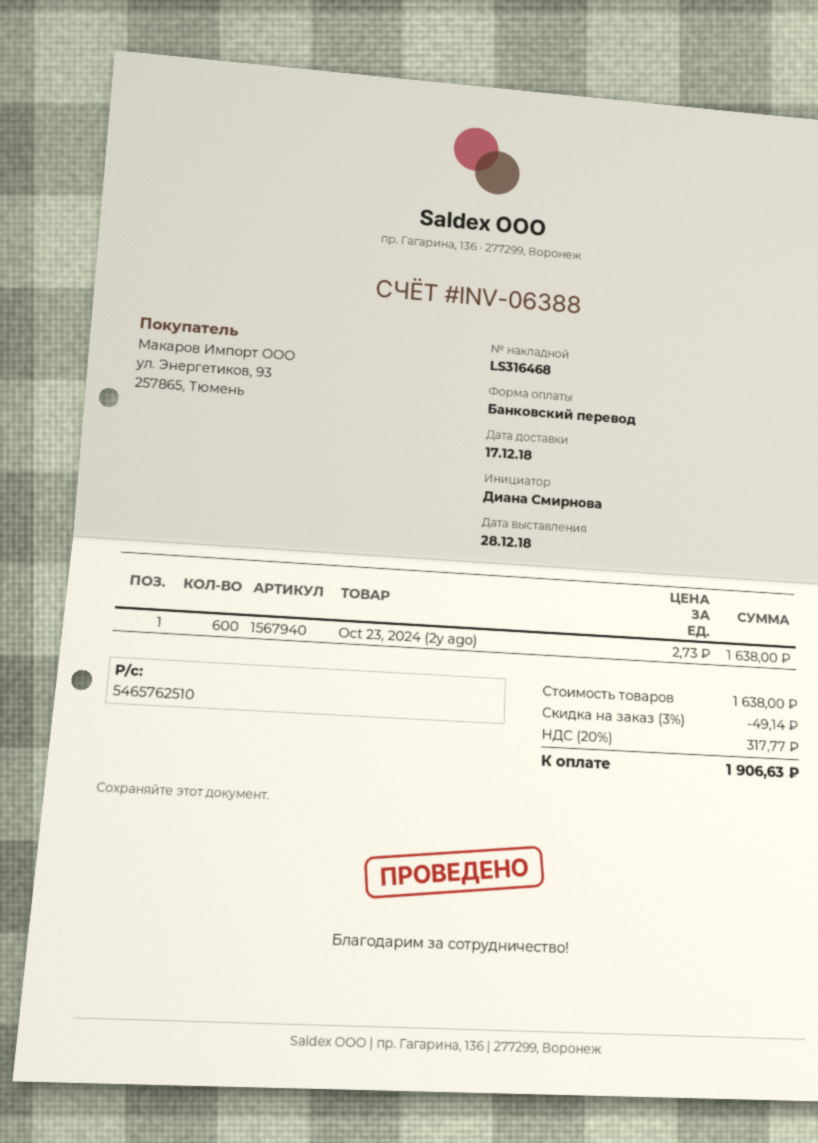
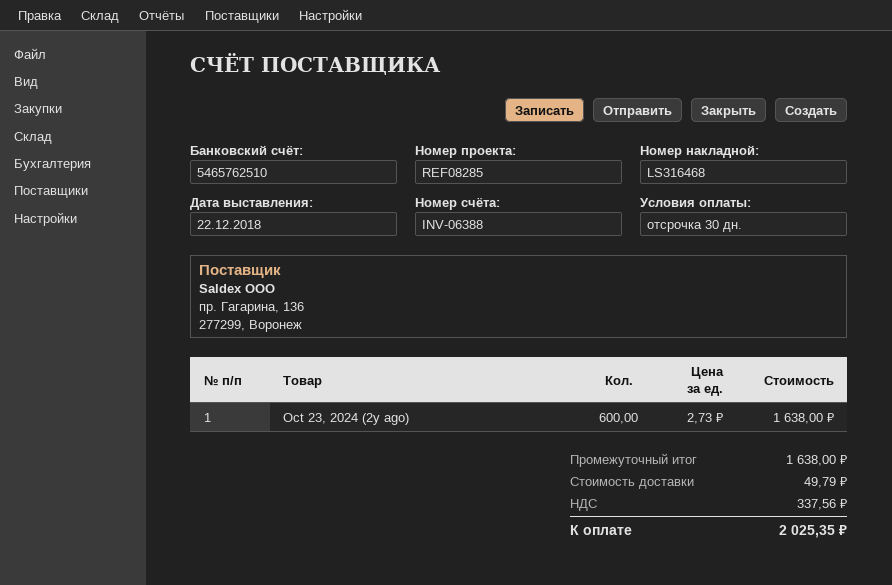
invoice date: 2018-12-28 -> 2018-12-22
discount: 3% = 49.14 -> none
shipping: none -> 49.79
tax: 317.77 -> 337.56
total: 1906.63 -> 2025.35

